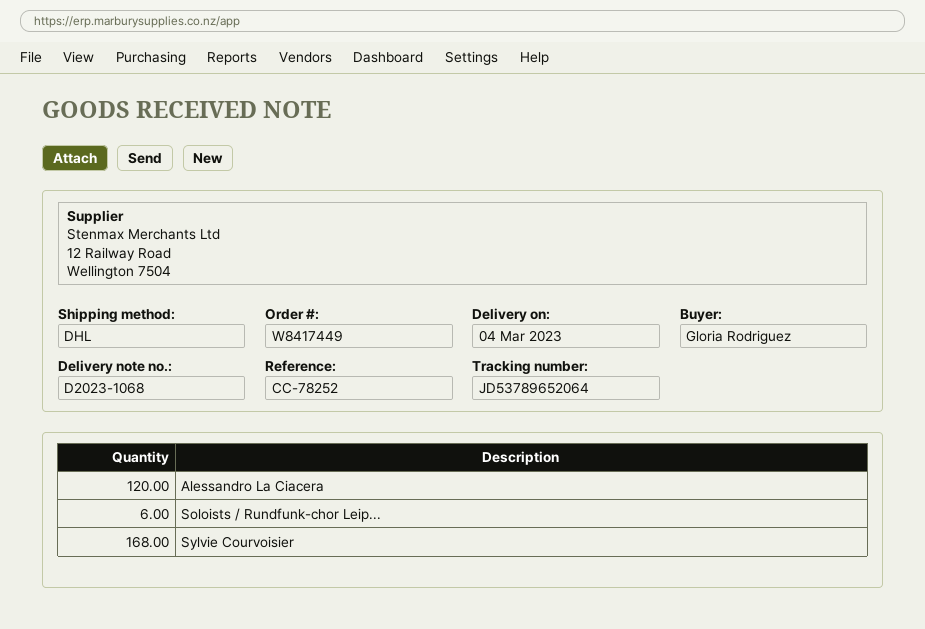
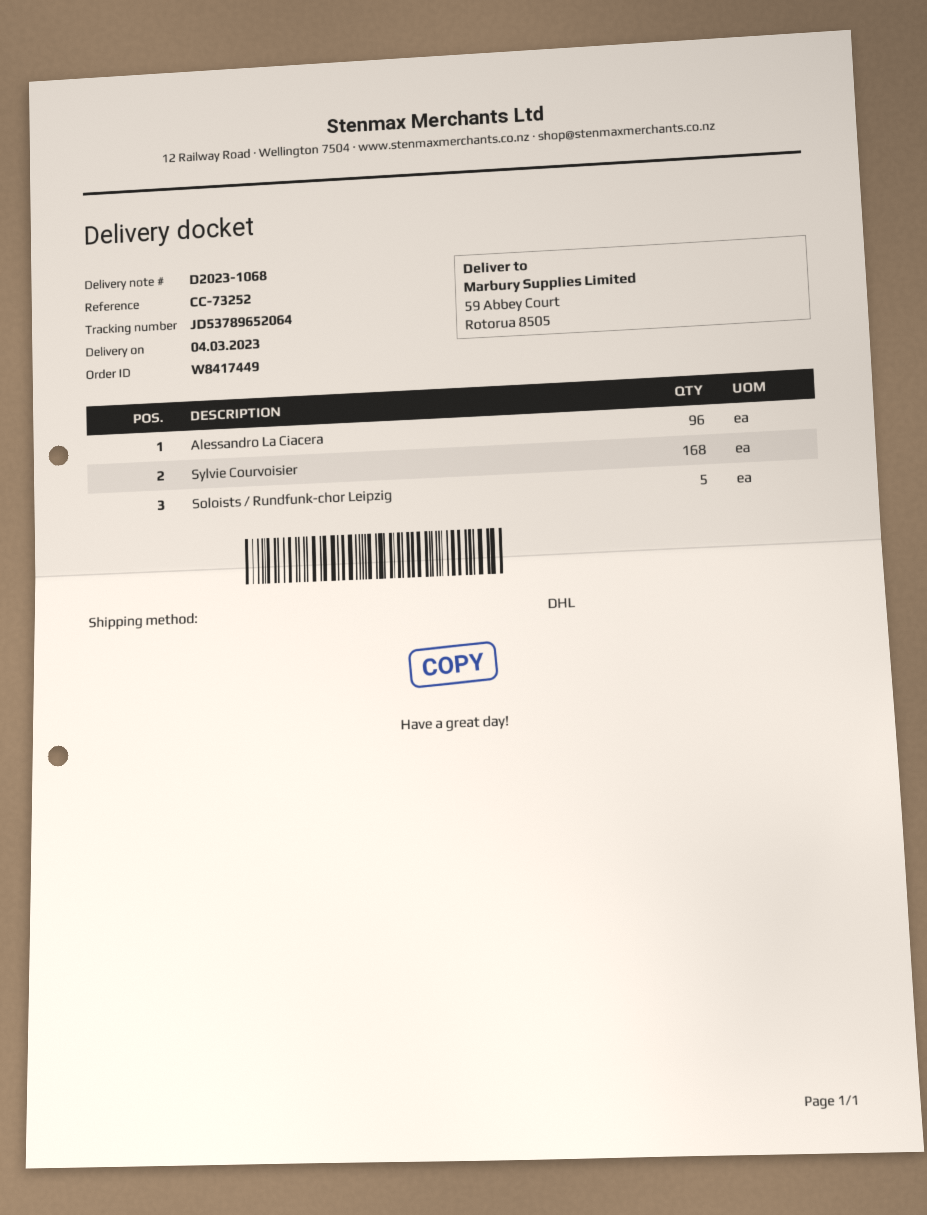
reference: CC-78252 -> CC-73252
Alessandro La Ciacera: 120 -> 96
Soloists / Rundfunk-chor Leip...: 6 -> 5

